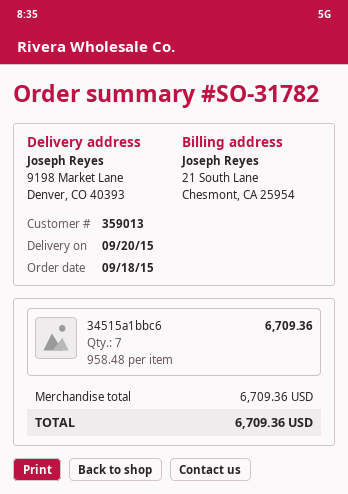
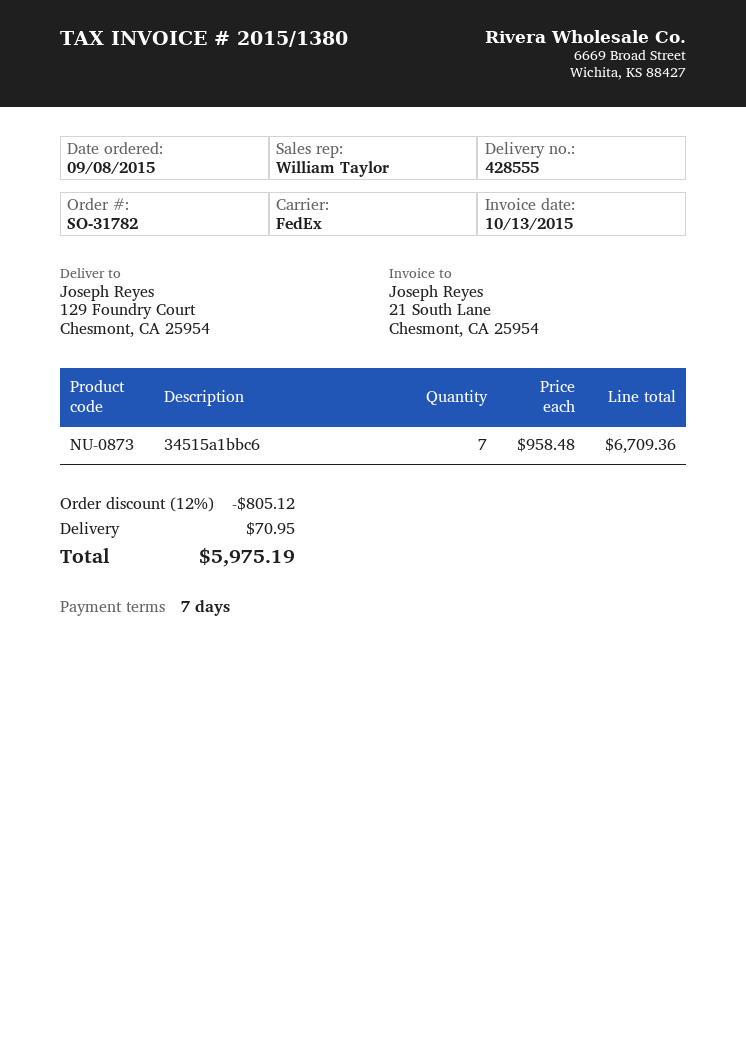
order date: 2015-09-18 -> 2015-09-08
ship to: 9198 Market Lane, Denver, CO 40393 -> 129 Foundry Court, Chesmont, CA 25954
discount: none -> 12% = 805.12
shipping: none -> 70.95
total: 6709.36 -> 5975.19

